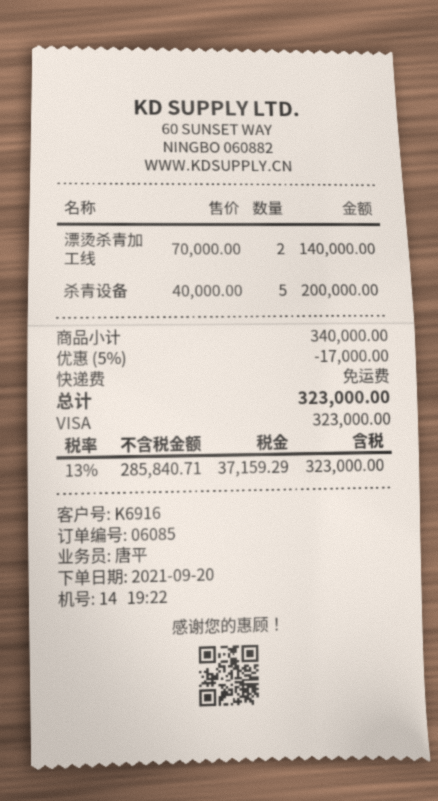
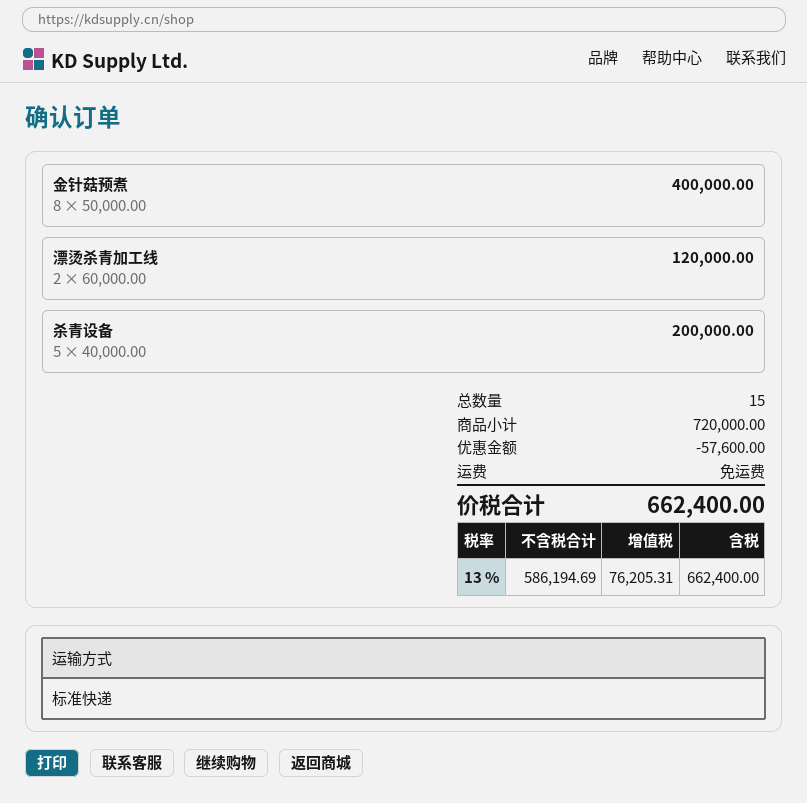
漂烫杀青加工线: 2 x 70000.00 = 140000.00 -> 2 x 60000.00 = 120000.00
金针菇预煮: none -> 8 x 50000.00 = 400000.00
subtotal: 340000.00 -> 720000.00
discount: 17000.00 -> 57600.00
net: 285840.71 -> 586194.69
tax: 13% = 37159.29 -> 13% = 76205.31
total: 323000.00 -> 662400.00

